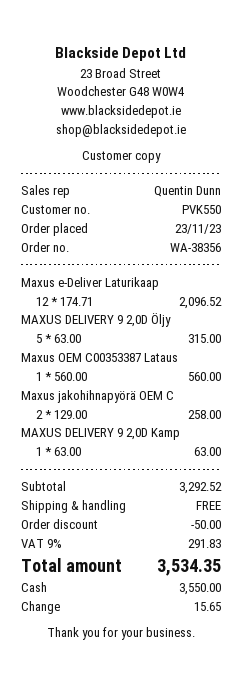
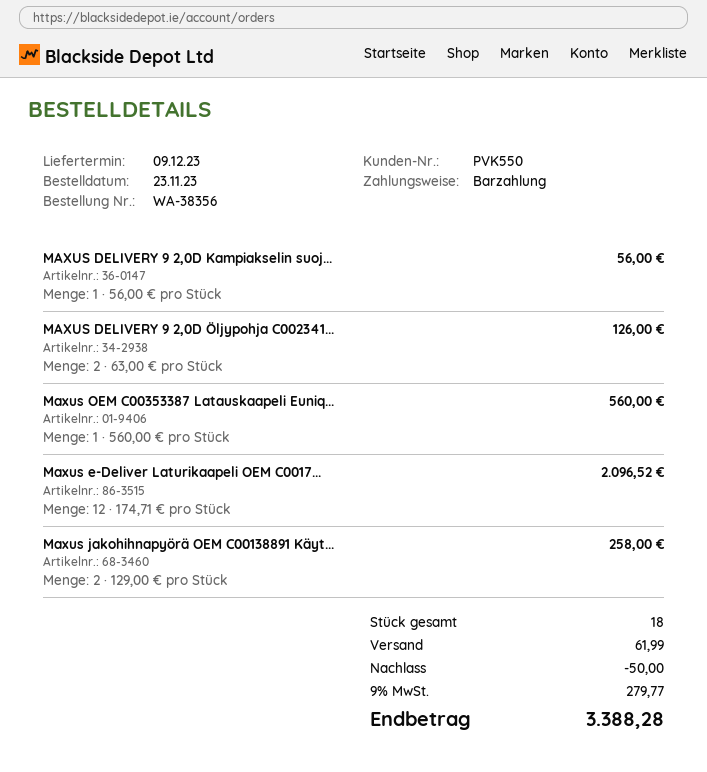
MAXUS DELIVERY 9 2,0D Öljy: 5 x 63.00 = 315.00 -> 2 x 63.00 = 126.00
MAXUS DELIVERY 9 2,0D Kamp: 1 x 63.00 = 63.00 -> 1 x 56.00 = 56.00
shipping: 0.00 -> 61.99
tax: 9% = 291.83 -> 9% = 279.77
total: 3534.35 -> 3388.28

